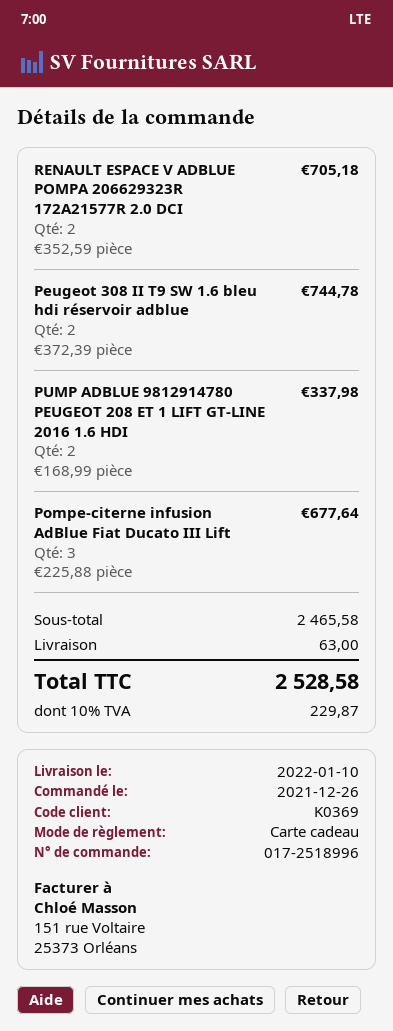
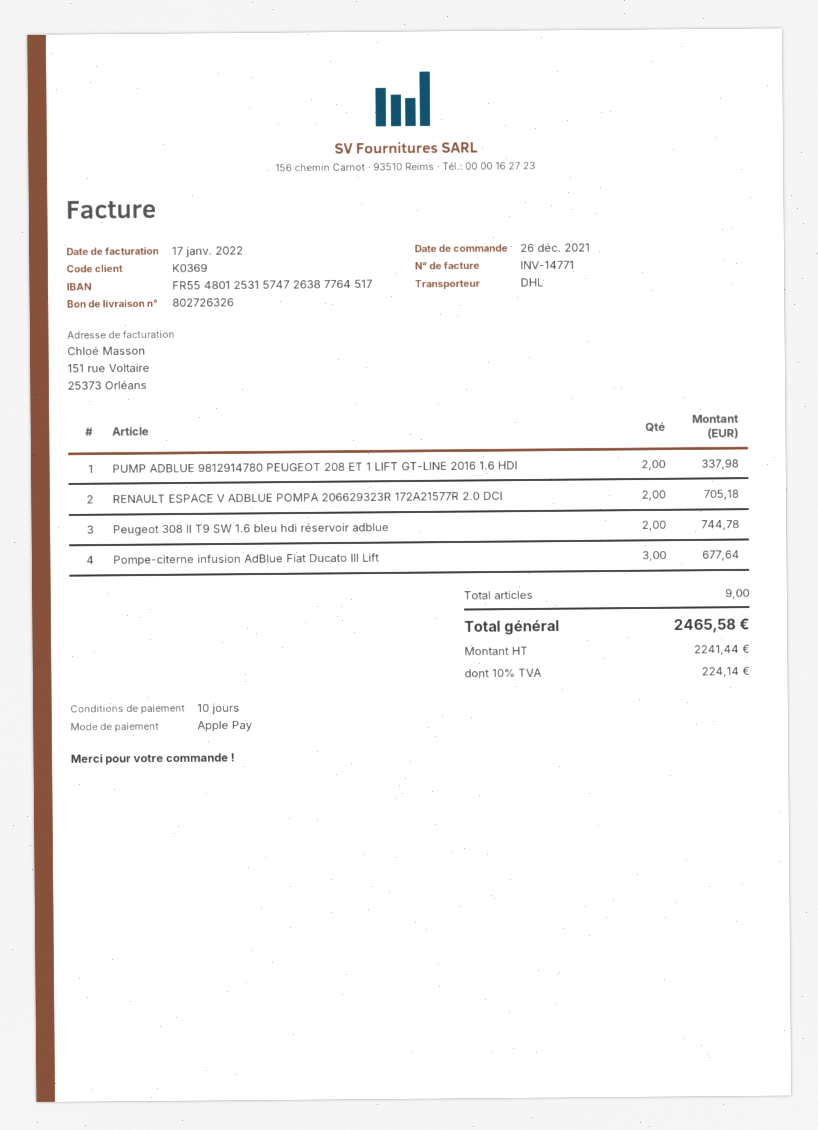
payment method: gift card -> Apple Pay
shipping: 63.00 -> none
tax: 10% = 229.87 -> 10% = 224.14
total: 2528.58 -> 2465.58

